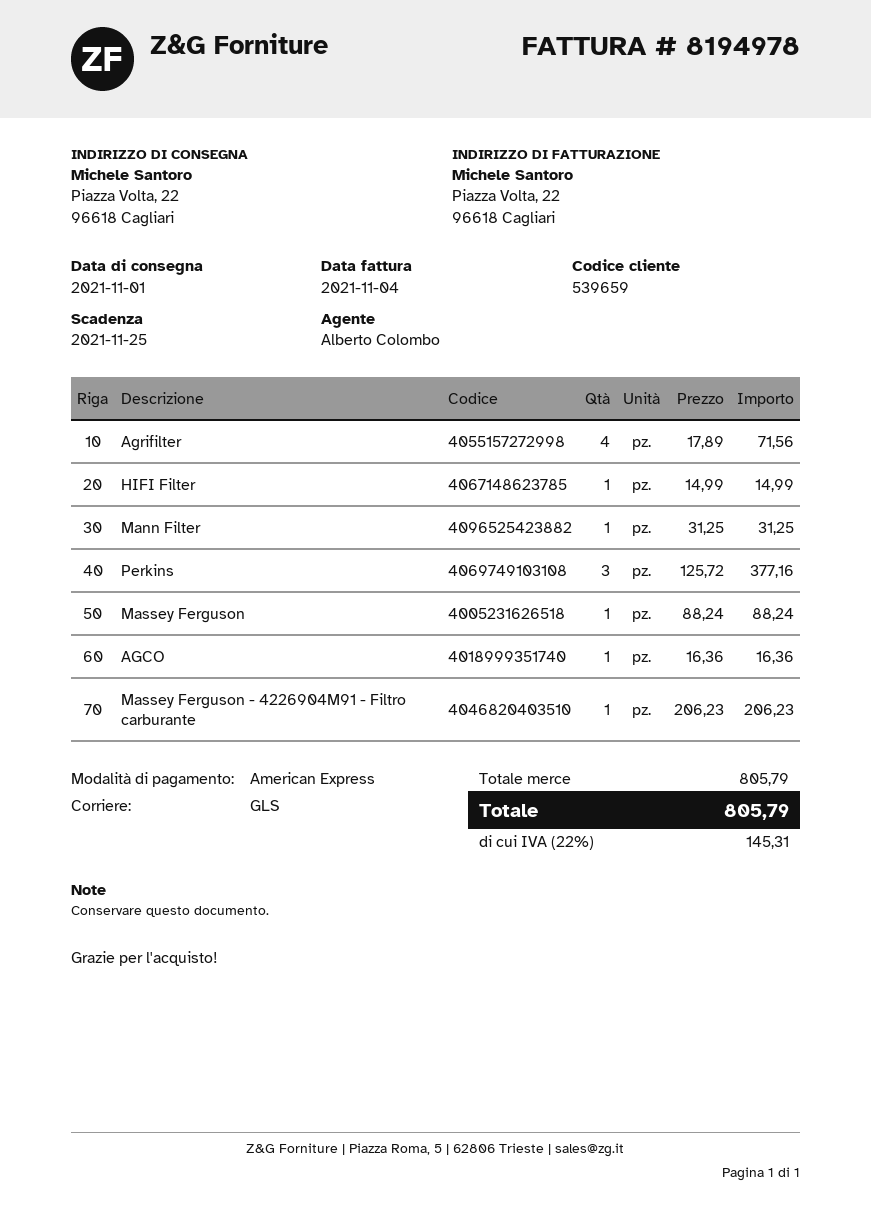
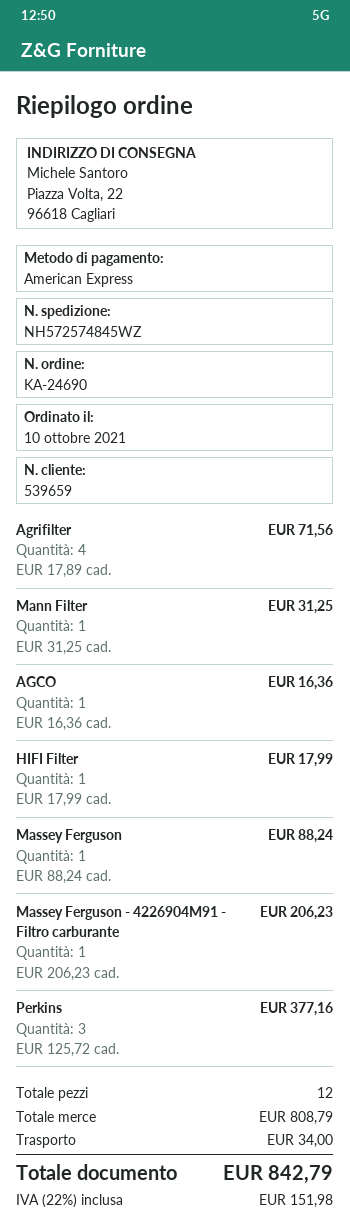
HIFI Filter: 1 x 14.99 = 14.99 -> 1 x 17.99 = 17.99
subtotal: 805.79 -> 808.79
shipping: none -> 34.00
tax: 22% = 145.31 -> 22% = 151.98
total: 805.79 -> 842.79

